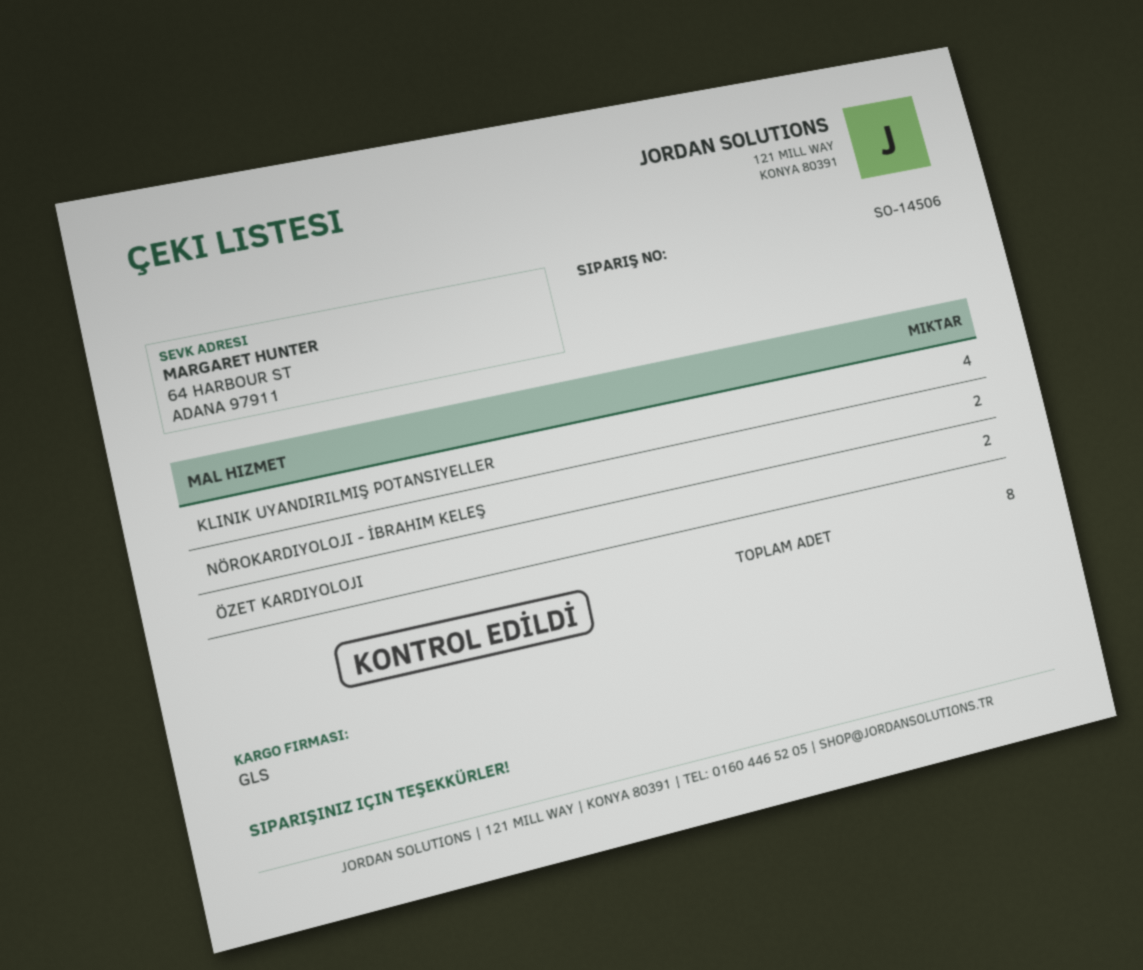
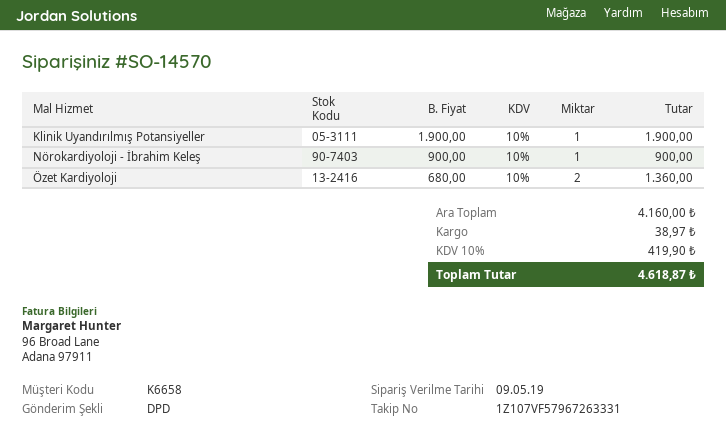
order number: SO-14506 -> SO-14570
shipping method: GLS -> DPD
KLINIK UYANDIRILMIŞ POTANSIYELLER: 4 -> 1
NÖROKARDIYOLOJI - İBRAHIM KELEŞ: 2 -> 1

